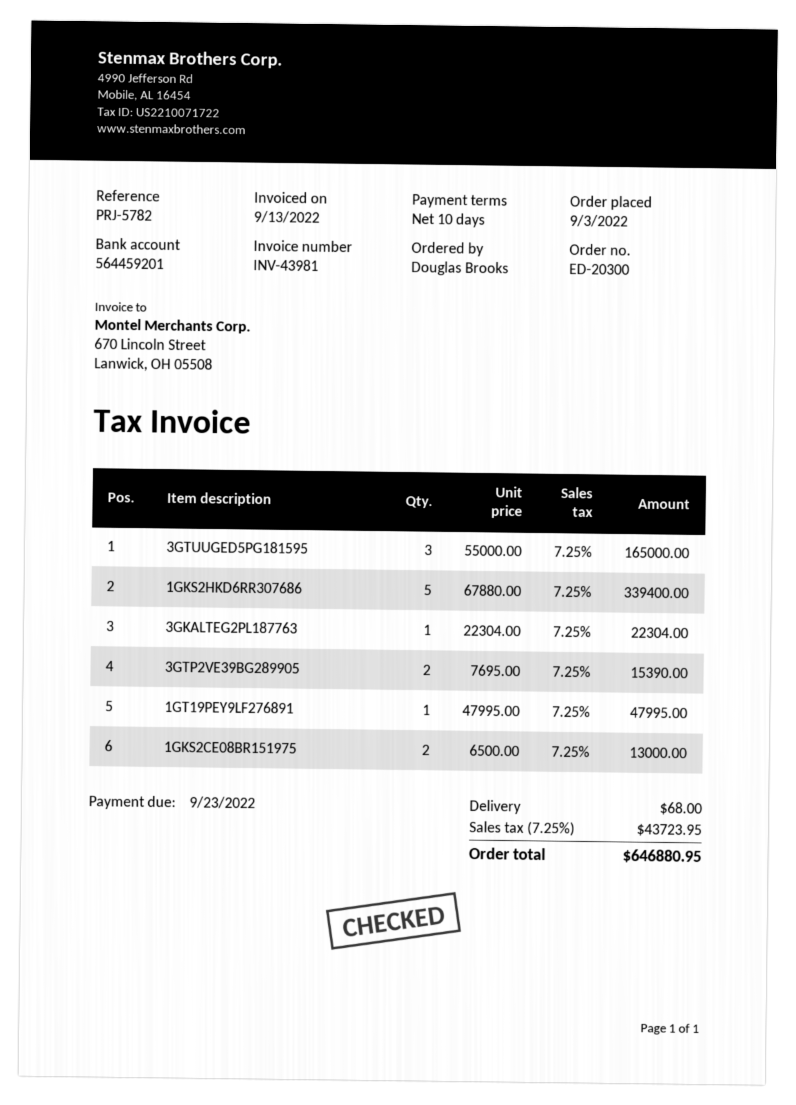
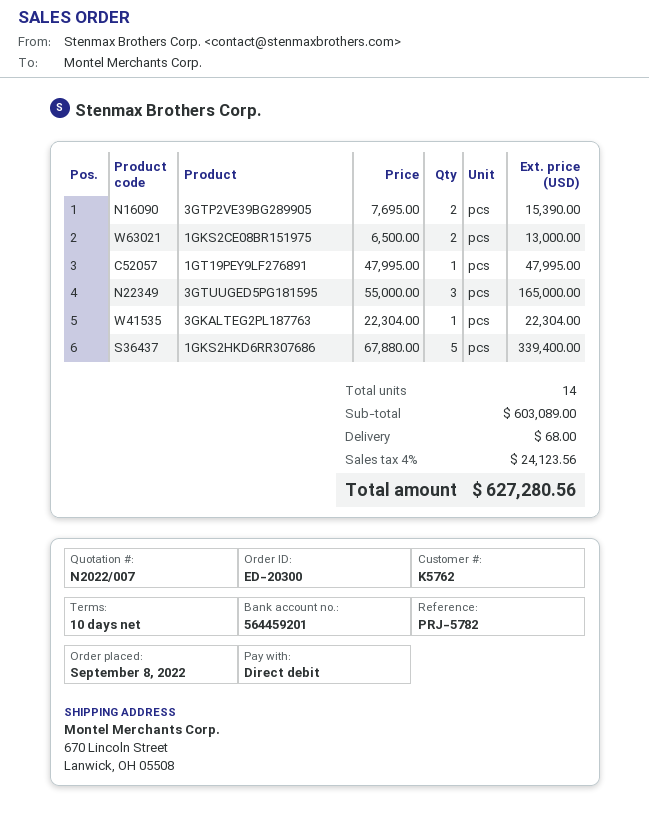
order date: 2022-09-03 -> 2022-09-08
tax: 7.25% = 43723.95 -> 4% = 24123.56
total: 646880.95 -> 627280.56

